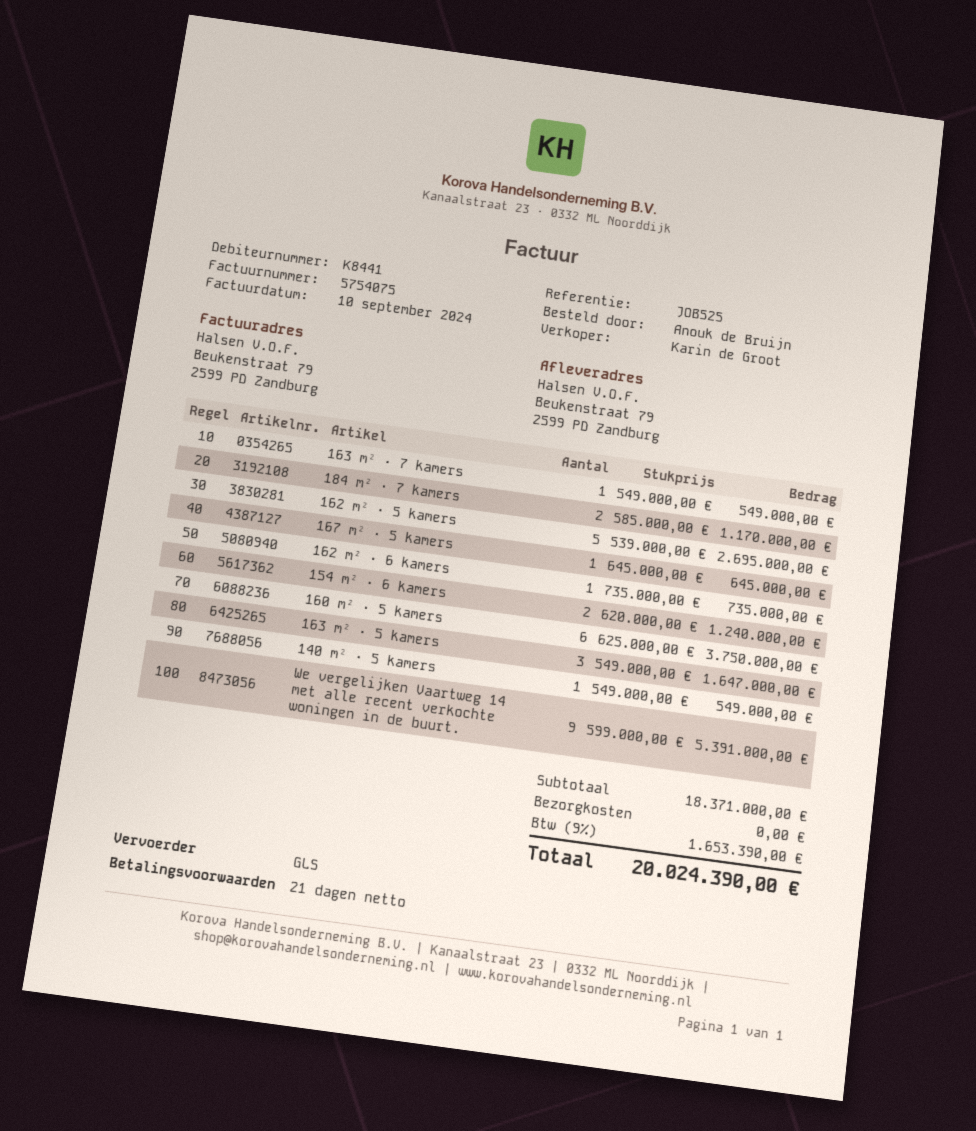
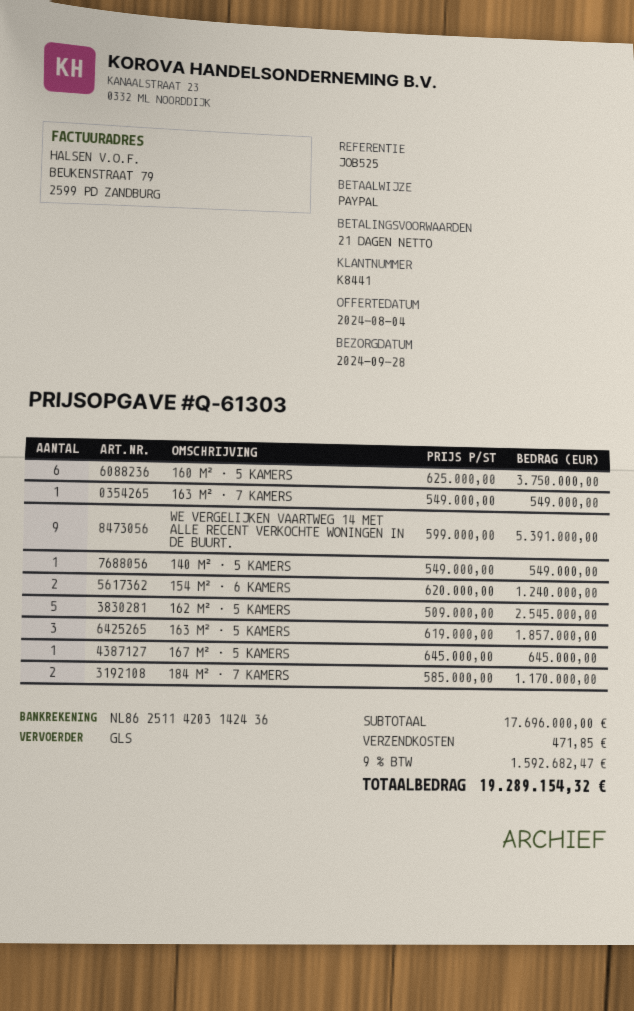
162 m² · 5 kamers: 5 x 539000.00 = 2695000.00 -> 5 x 509000.00 = 2545000.00
162 m² · 6 kamers: 1 x 735000.00 = 735000.00 -> none
163 m² · 5 kamers: 3 x 549000.00 = 1647000.00 -> 3 x 619000.00 = 1857000.00
subtotal: 18371000.00 -> 17696000.00
shipping: 0.00 -> 471.85
tax: 9% = 1653390.00 -> 9% = 1592682.47
total: 20024390.00 -> 19289154.32

